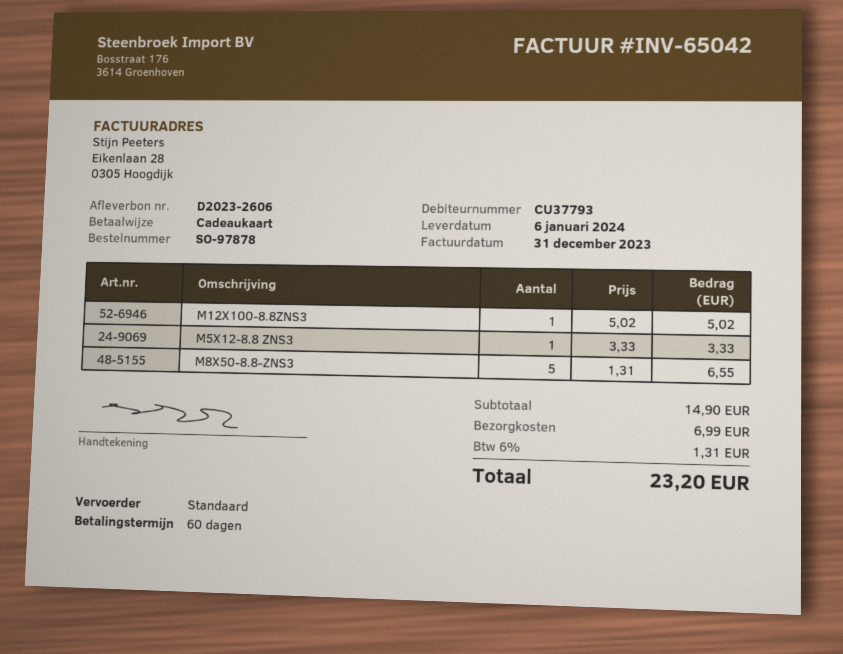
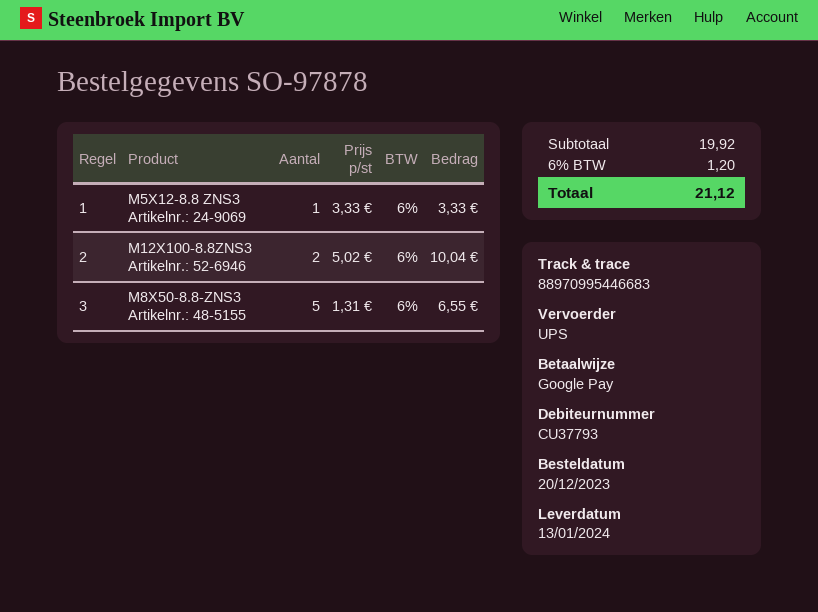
delivery date: 2024-01-06 -> 2024-01-13
payment method: gift card -> Google Pay
shipping method: standard -> UPS
M12X100-8.8ZNS3: 1 x 5.02 = 5.02 -> 2 x 5.02 = 10.04
subtotal: 14.90 -> 19.92
shipping: 6.99 -> none
tax: 6% = 1.31 -> 6% = 1.20
total: 23.20 -> 21.12

